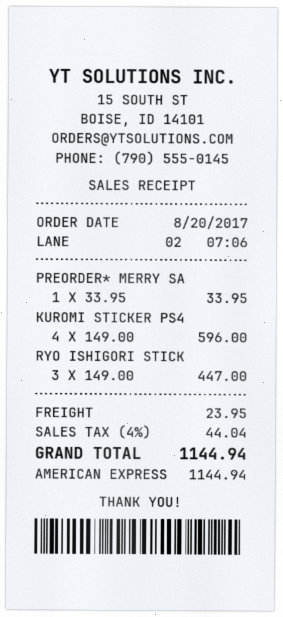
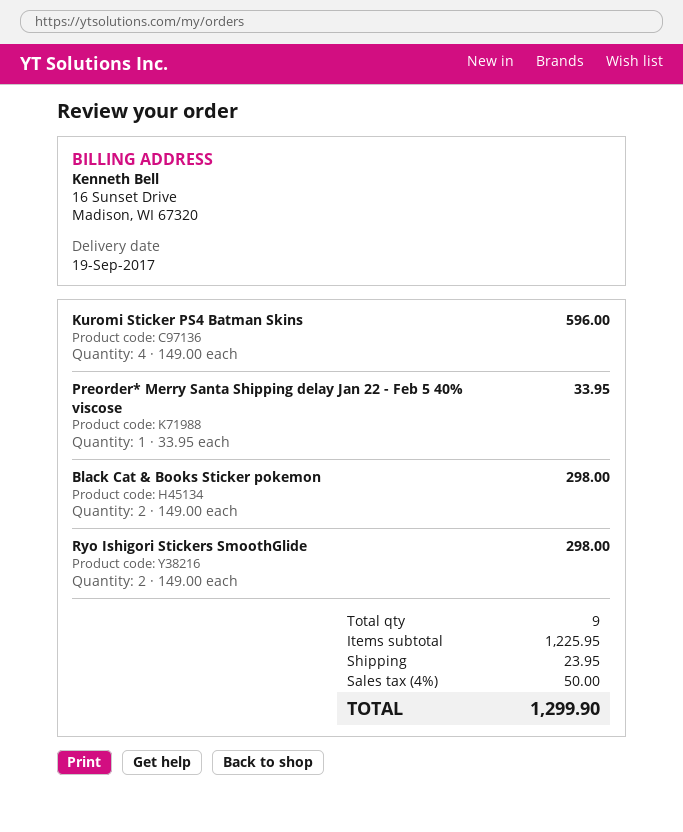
RYO ISHIGORI STICK: 3 x 149.00 = 447.00 -> 2 x 149.00 = 298.00
Black Cat & Books Sticker pokemon: none -> 2 x 149.00 = 298.00
tax: 4% = 44.04 -> 4% = 50.00
total: 1144.94 -> 1299.90

